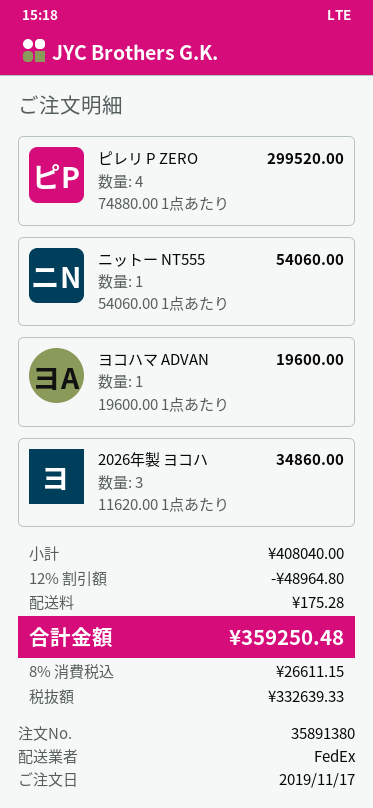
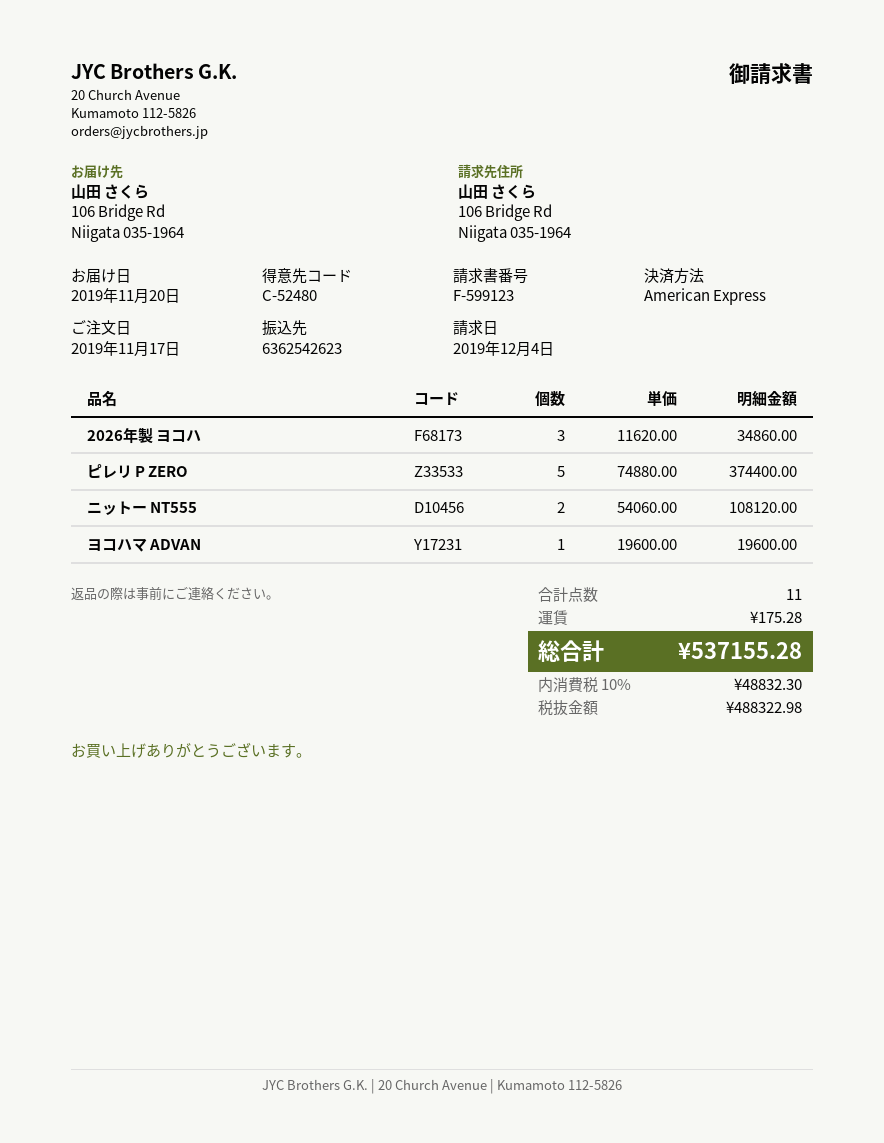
ピレリ P ZERO: 4 x 74880.00 = 299520.00 -> 5 x 74880.00 = 374400.00
ニットー NT555: 1 x 54060.00 = 54060.00 -> 2 x 54060.00 = 108120.00
discount: 12% = 48964.80 -> none
net: 332639.33 -> 488322.98
tax: 8% = 26611.15 -> 10% = 48832.30
total: 359250.48 -> 537155.28

